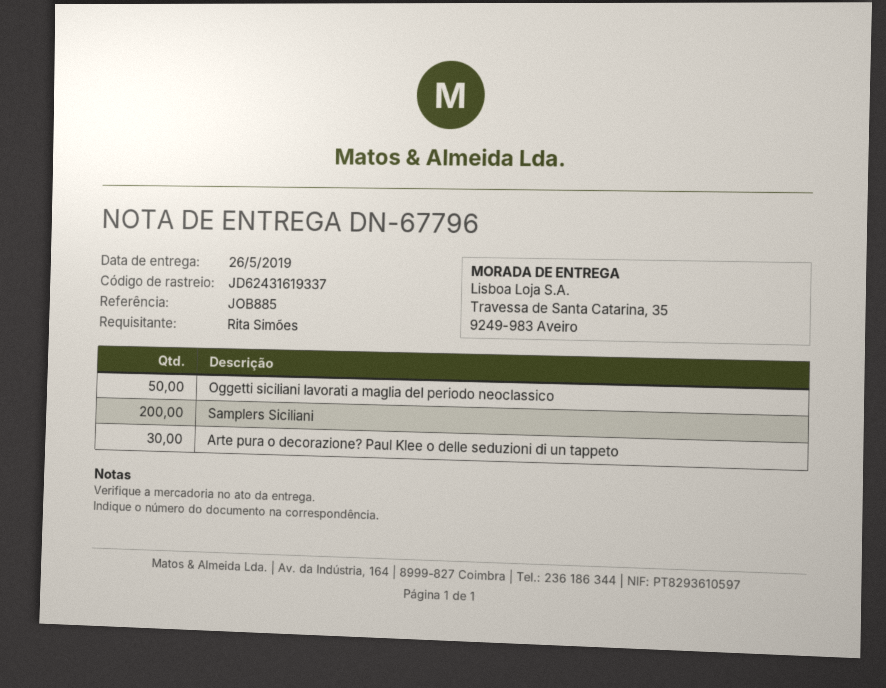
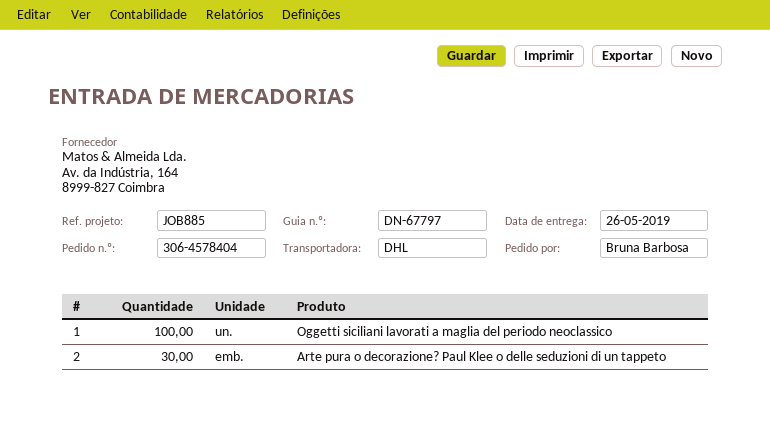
delivery note number: DN-67796 -> DN-67797
ordered by: Rita Simões -> Bruna Barbosa
Oggetti siciliani lavorati a maglia del periodo neoclassico: 50 -> 100
Samplers Siciliani: 200 -> none

